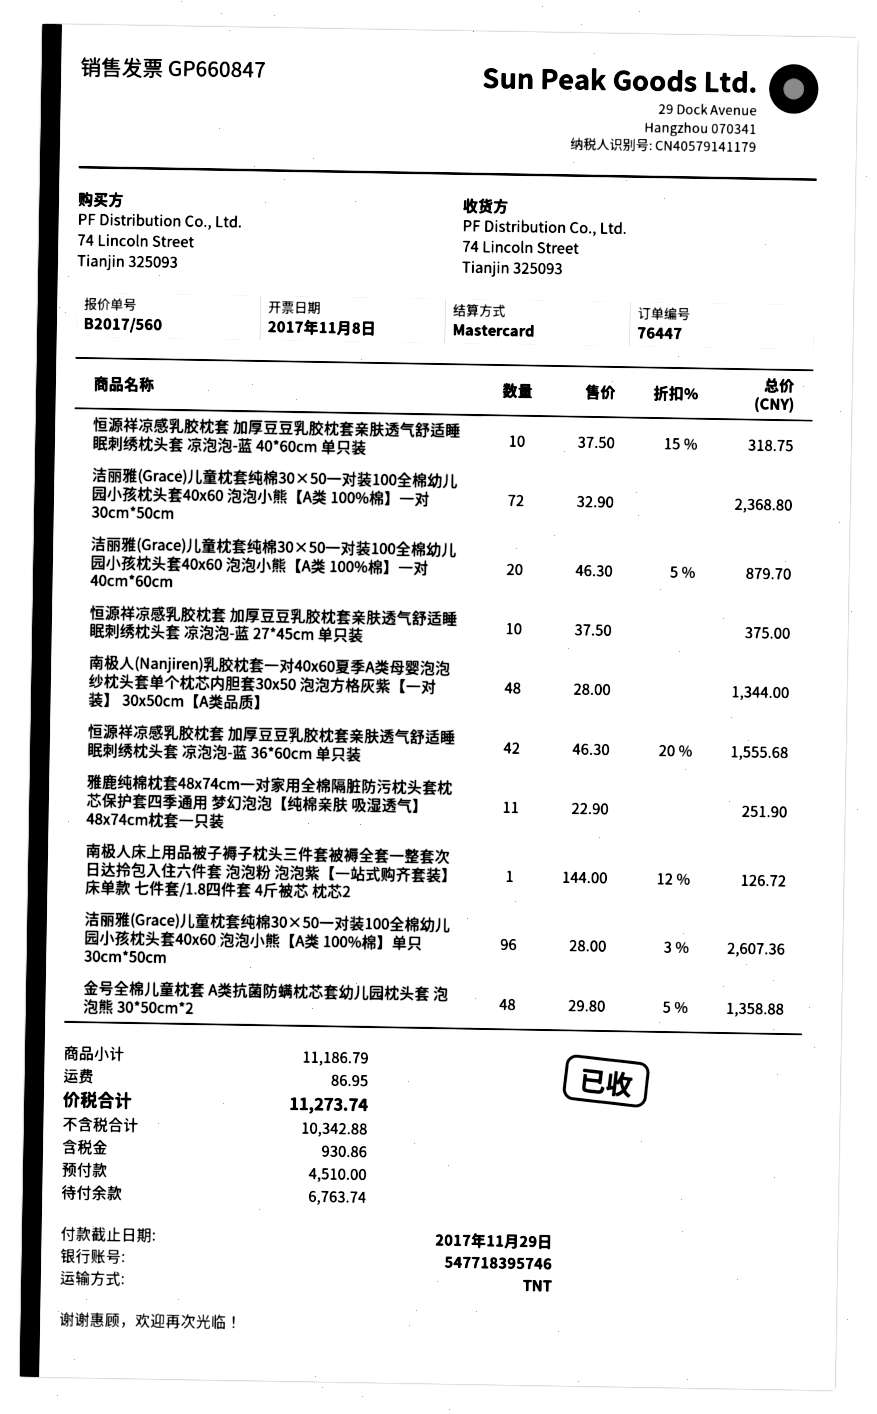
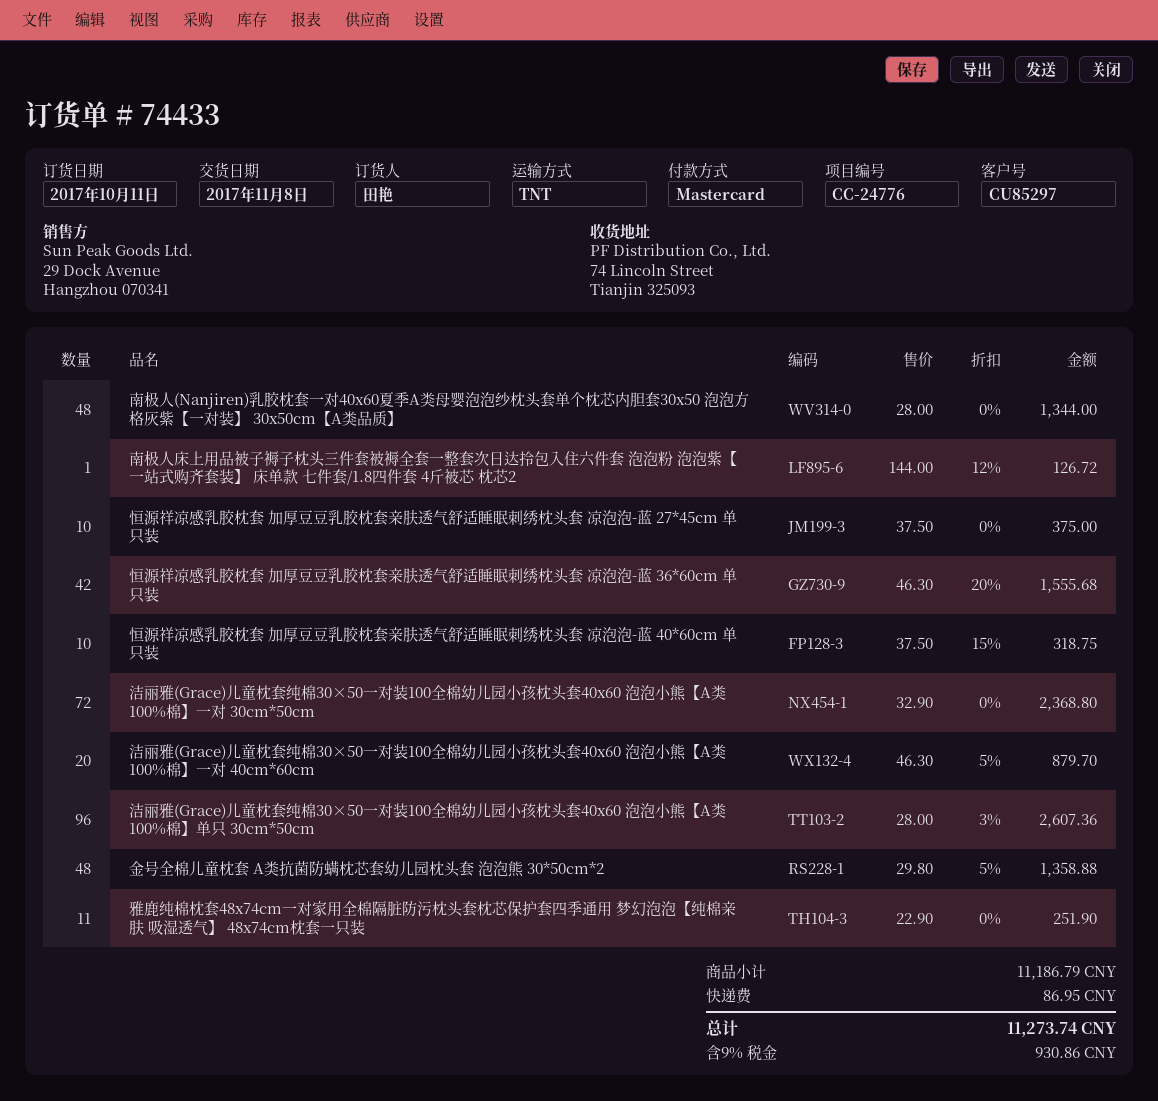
order number: 76447 -> 74433

